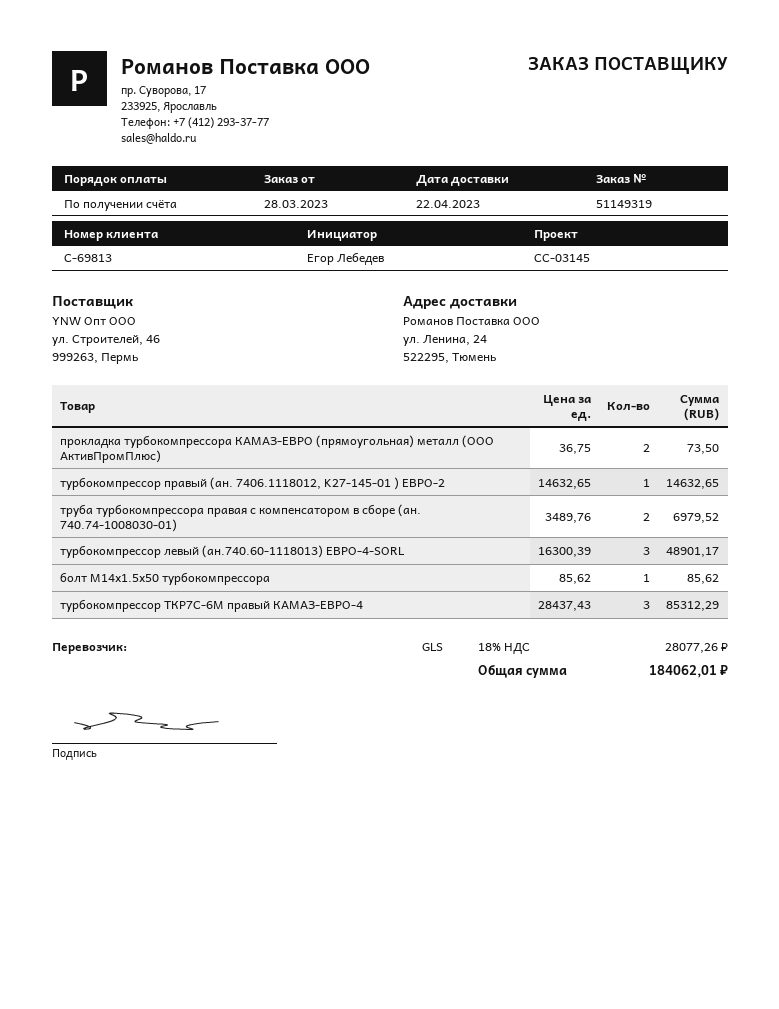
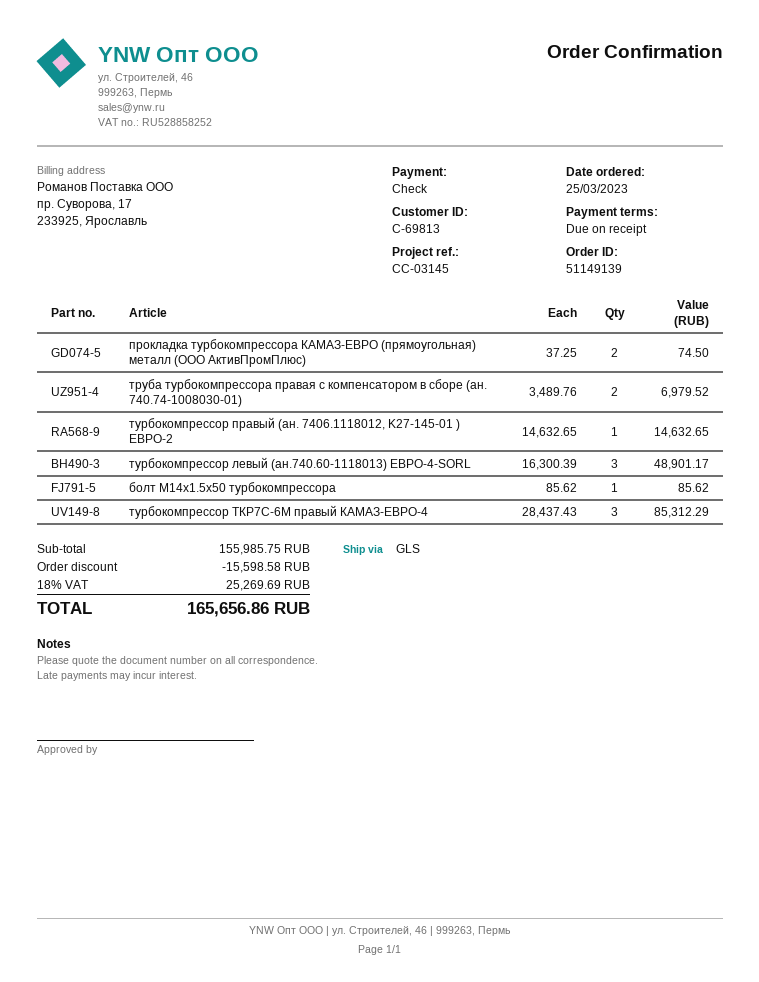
order number: 51149319 -> 51149139
order date: 2023-03-28 -> 2023-03-25
прокладка турбокомпрессора КАМАЗ-ЕВРО (прямоугольная) металл (ООО АктивПромПлюс): 2 x 36.75 = 73.50 -> 2 x 37.25 = 74.50
discount: none -> 15598.58
tax: 18% = 28077.26 -> 18% = 25269.69
total: 184062.01 -> 165656.86

